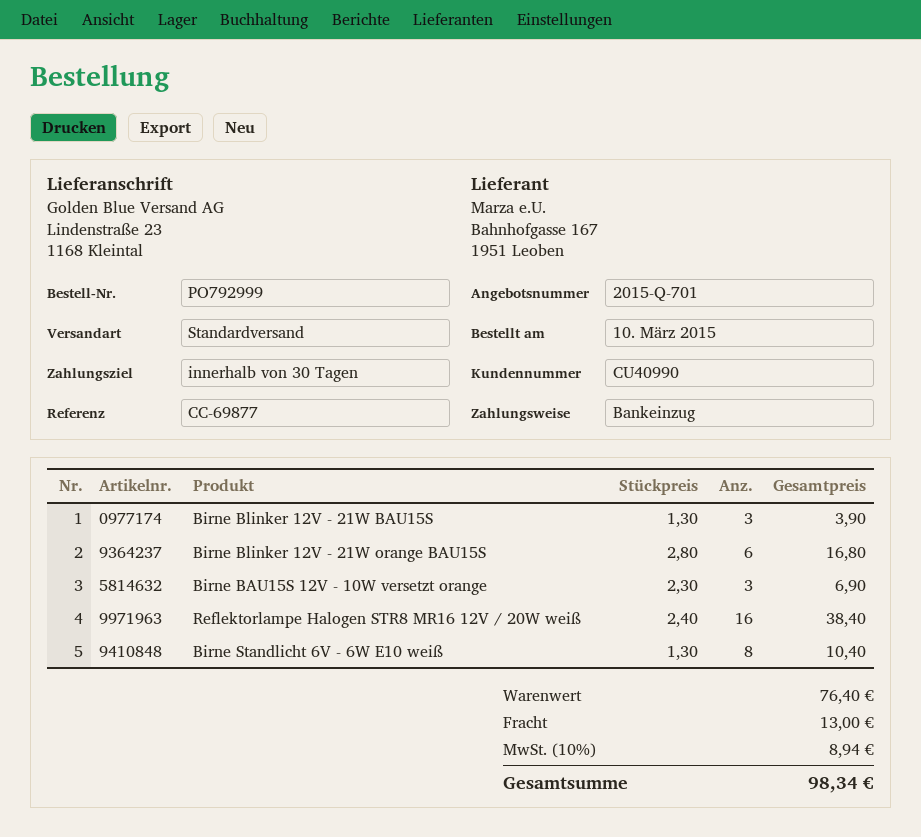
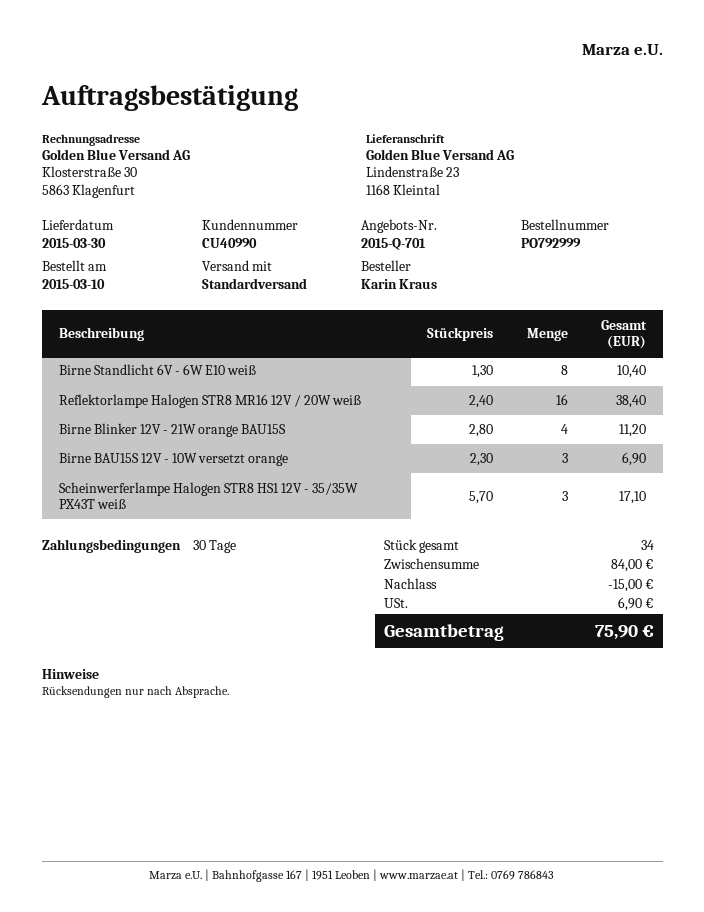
Birne Blinker 12V - 21W BAU15S: 3 x 1.30 = 3.90 -> none
Birne Blinker 12V - 21W orange BAU15S: 6 x 2.80 = 16.80 -> 4 x 2.80 = 11.20
Scheinwerferlampe Halogen STR8 HS1 12V - 35/35W PX43T weiß: none -> 3 x 5.70 = 17.10
subtotal: 76.40 -> 84.00
discount: none -> 15.00
shipping: 13.00 -> none
tax: 8.94 -> 6.90
total: 98.34 -> 75.90

